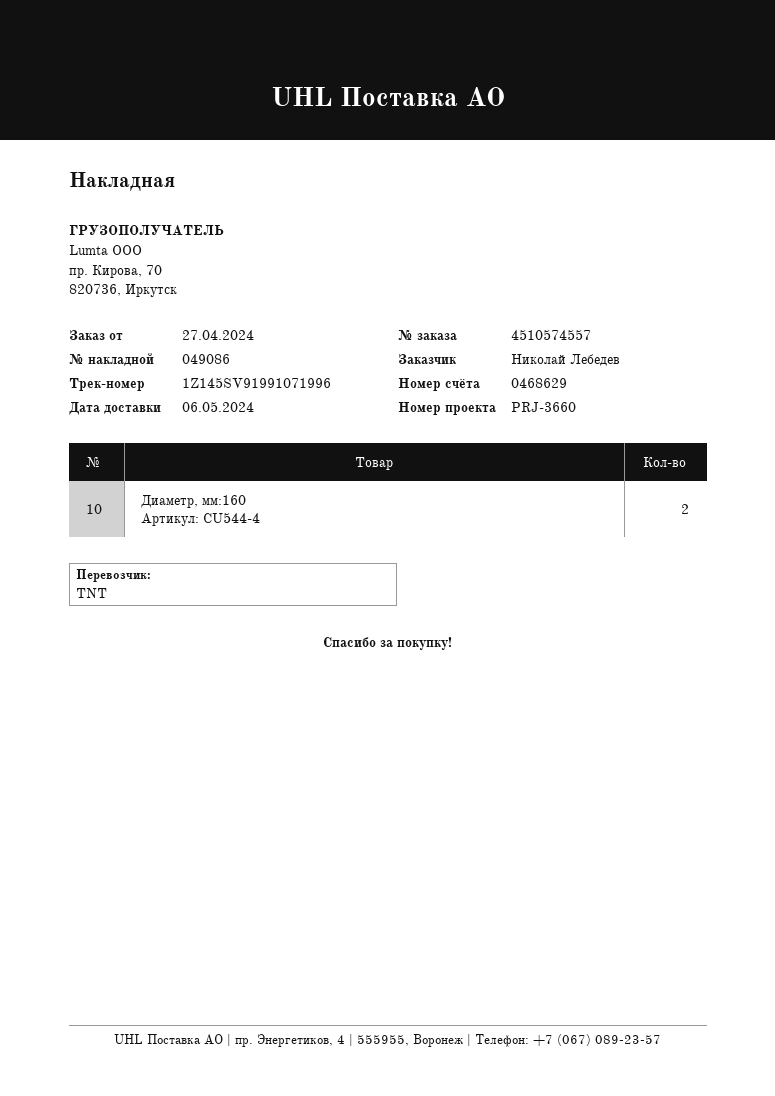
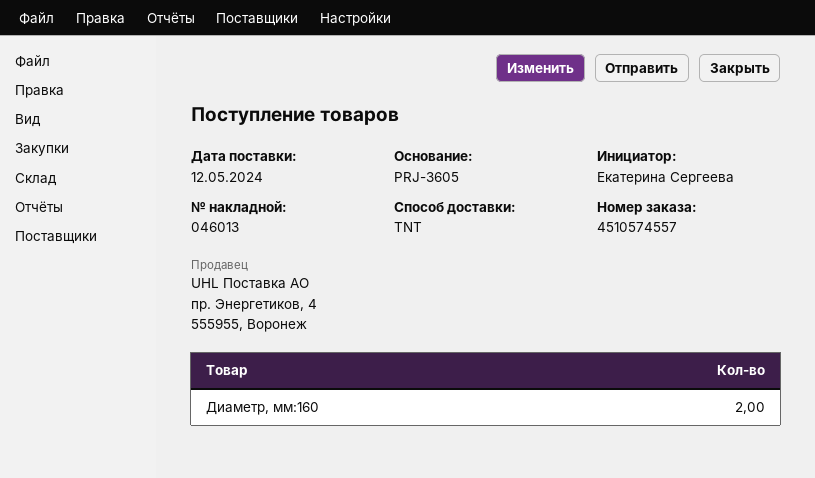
delivery note number: 049086 -> 046013
delivery date: 2024-05-06 -> 2024-05-12
reference: PRJ-3660 -> PRJ-3605
ordered by: Николай Лебедев -> Екатерина Сергеева

